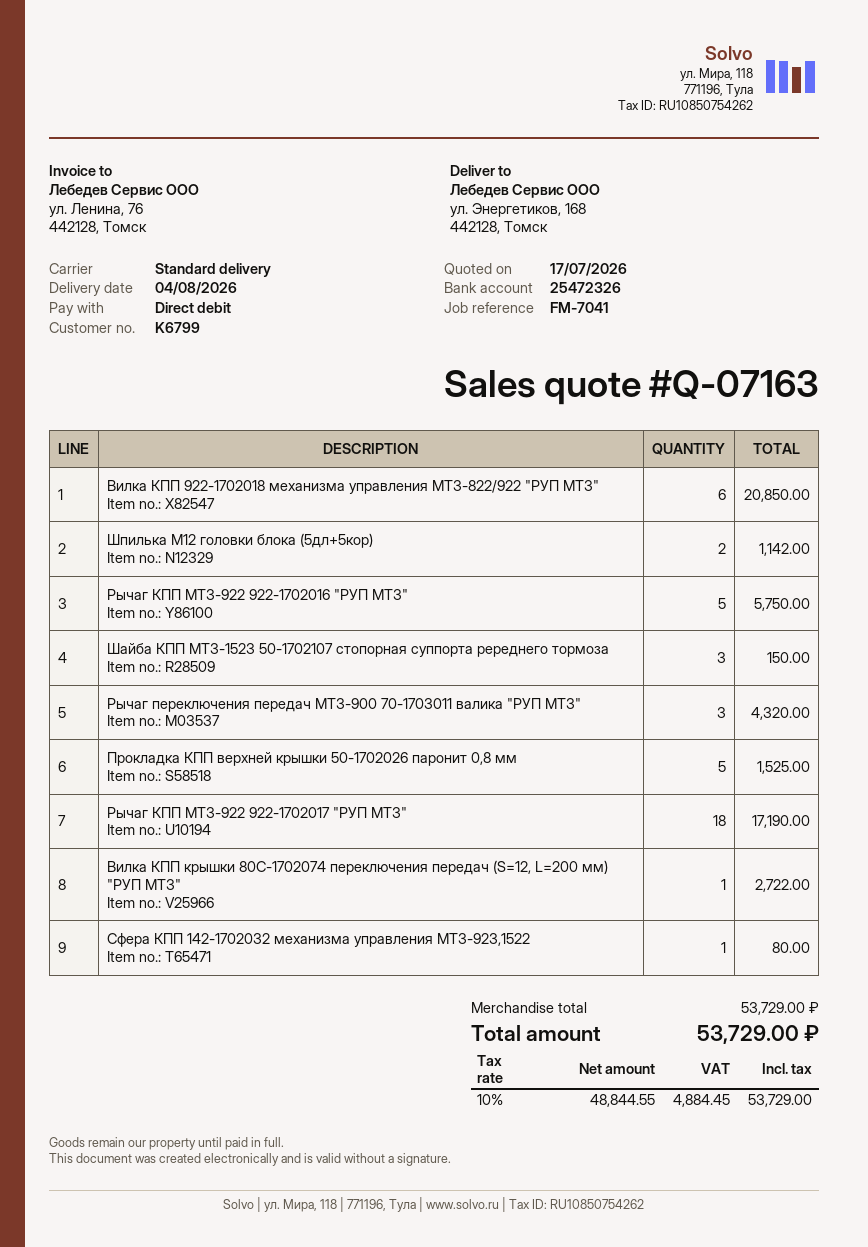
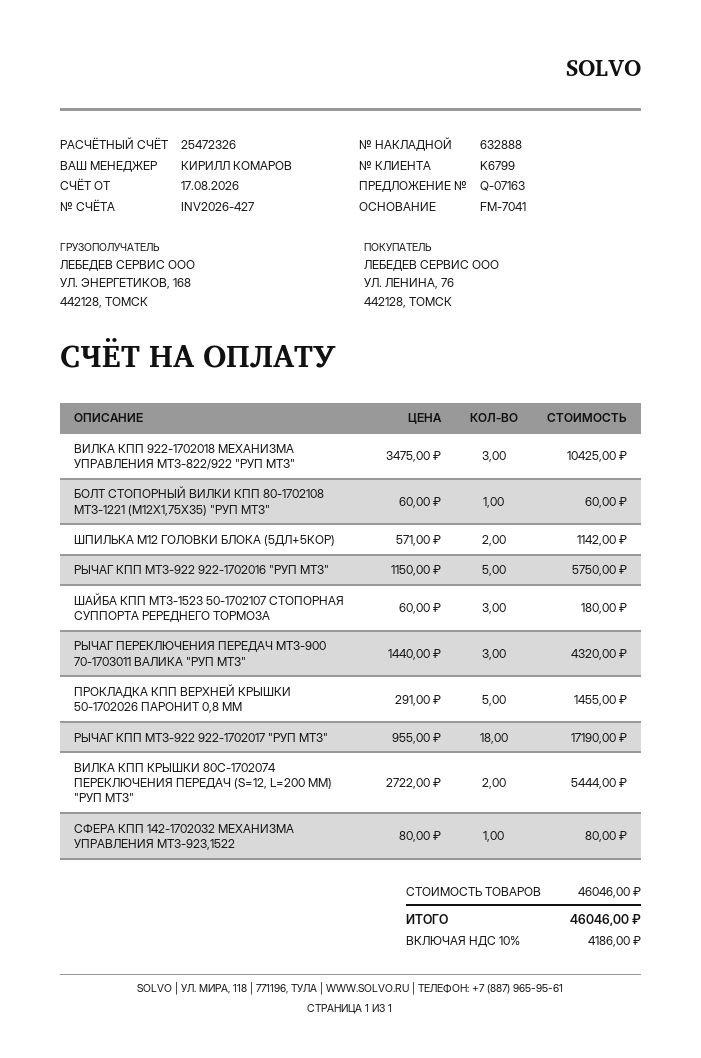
Вилка КПП 922-1702018 механизма управления МТЗ-822/922 "РУП МТЗ": 6 for 20850.00 -> 3 for 10425.00
Шайба КПП МТЗ-1523 50-1702107 стопорная суппорта ререднего тормоза: 3 for 150.00 -> 3 for 180.00
Прокладка КПП верхней крышки 50-1702026 паронит 0,8 мм: 5 for 1525.00 -> 5 for 1455.00
Вилка КПП крышки 80С-1702074 переключения передач (S=12, L=200 мм) "РУП МТЗ": 1 for 2722.00 -> 2 for 5444.00
БОЛТ СТОПОРНЫЙ ВИЛКИ КПП 80-1702108 МТЗ-1221 (М12Х1,75Х35) "РУП МТЗ": none -> 1 for 60.00
subtotal: 53729.00 -> 46046.00
tax: 10% = 4884.45 -> 10% = 4186.00
total: 53729.00 -> 46046.00

